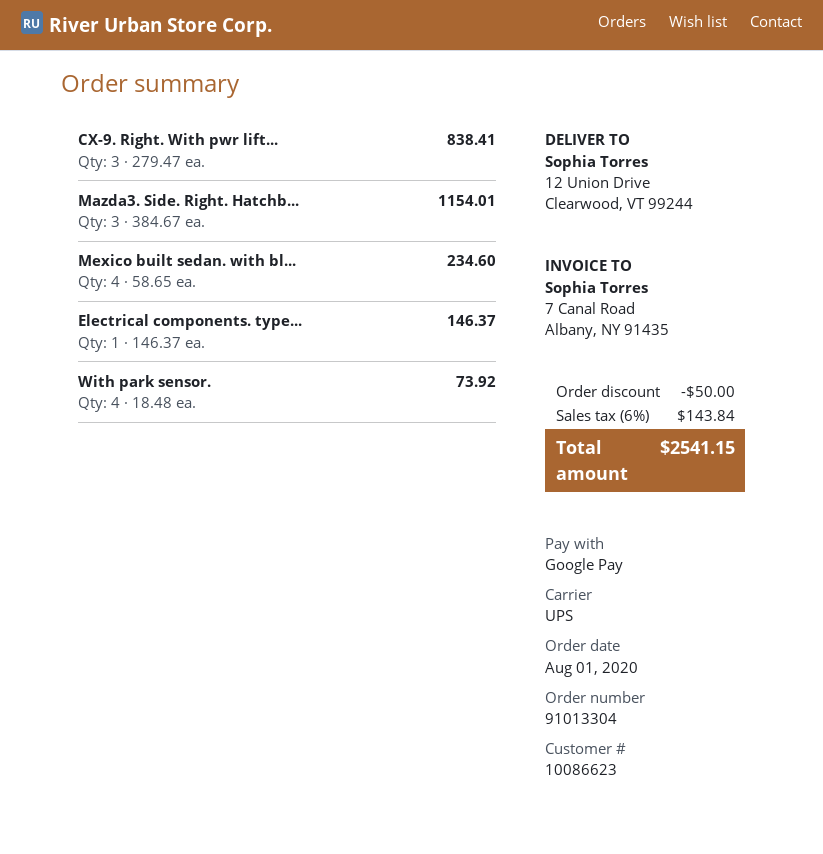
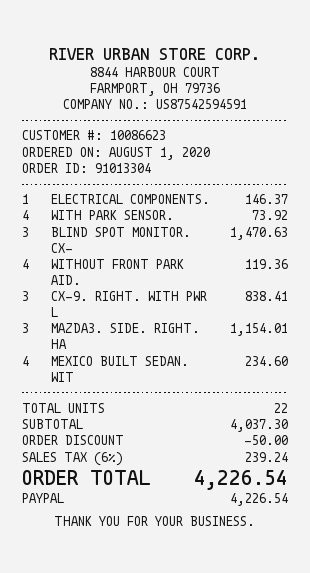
payment method: Google Pay -> PayPal
BLIND SPOT MONITOR. CX-: none -> 3 for 1470.63
WITHOUT FRONT PARK AID.: none -> 4 for 119.36
tax: 6% = 143.84 -> 6% = 239.24
total: 2541.15 -> 4226.54

